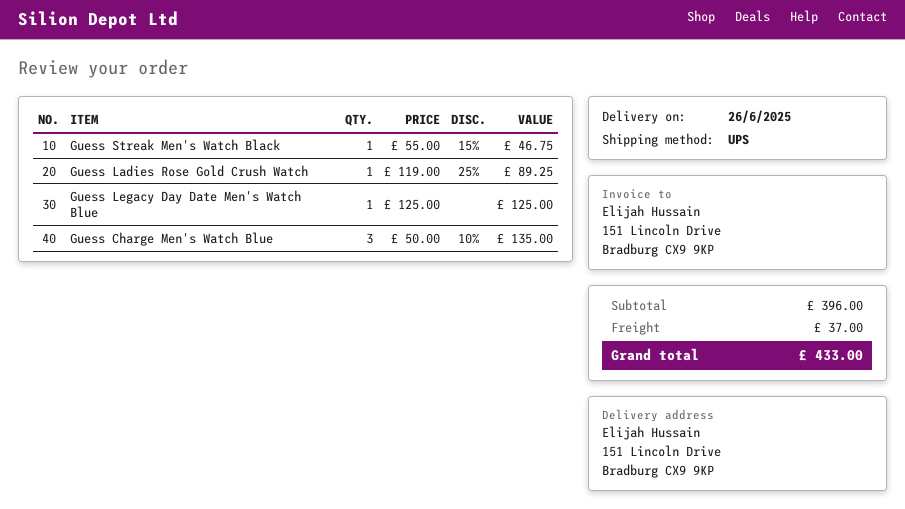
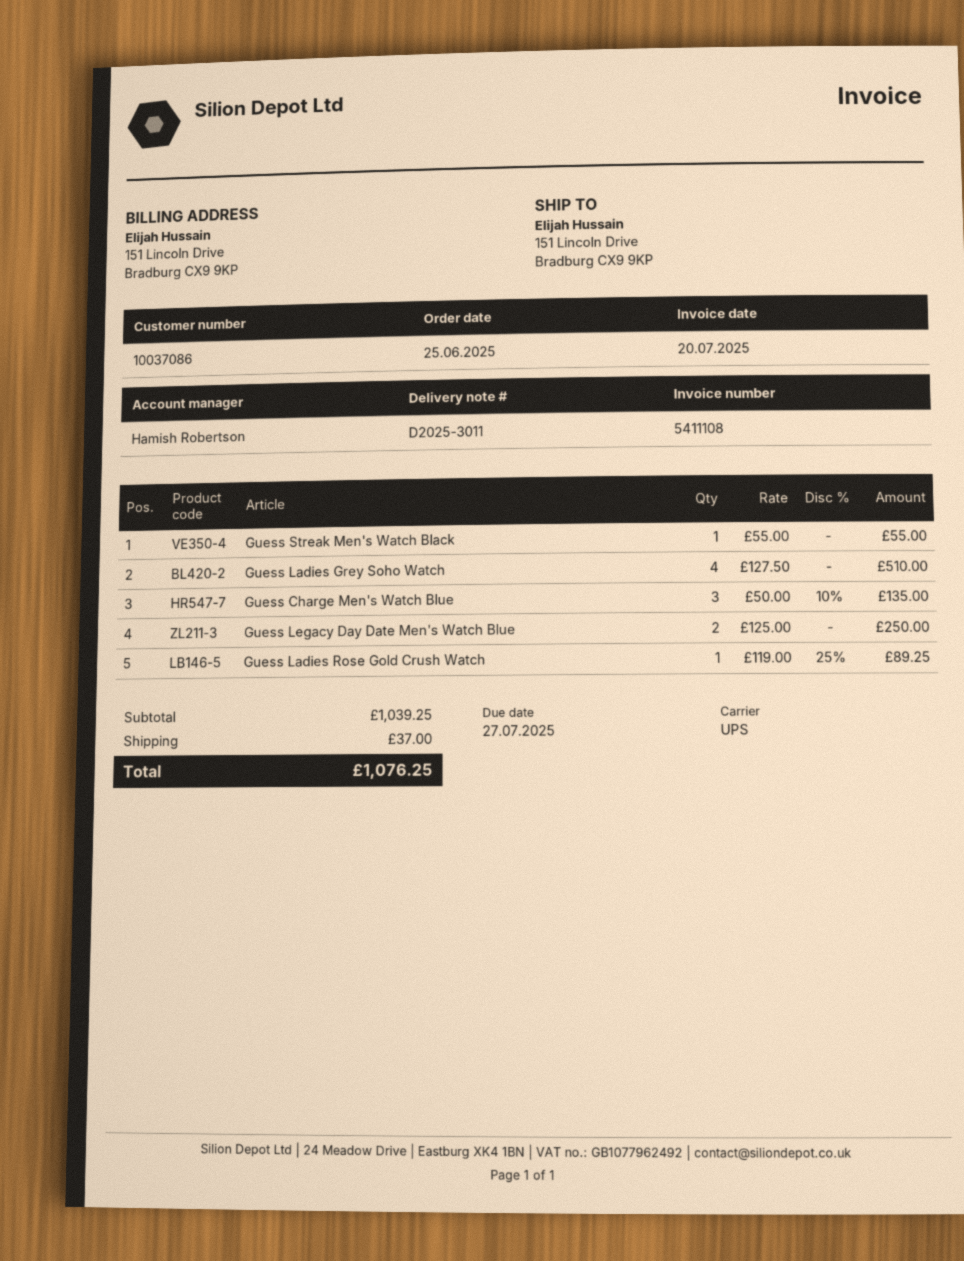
Guess Streak Men's Watch Black: 1 x 55.00 - 15% = 46.75 -> 1 x 55.00 = 55.00
Guess Legacy Day Date Men's Watch Blue: 1 x 125.00 = 125.00 -> 2 x 125.00 = 250.00
Guess Ladies Grey Soho Watch: none -> 4 x 127.50 = 510.00
subtotal: 396.00 -> 1039.25
total: 433.00 -> 1076.25

